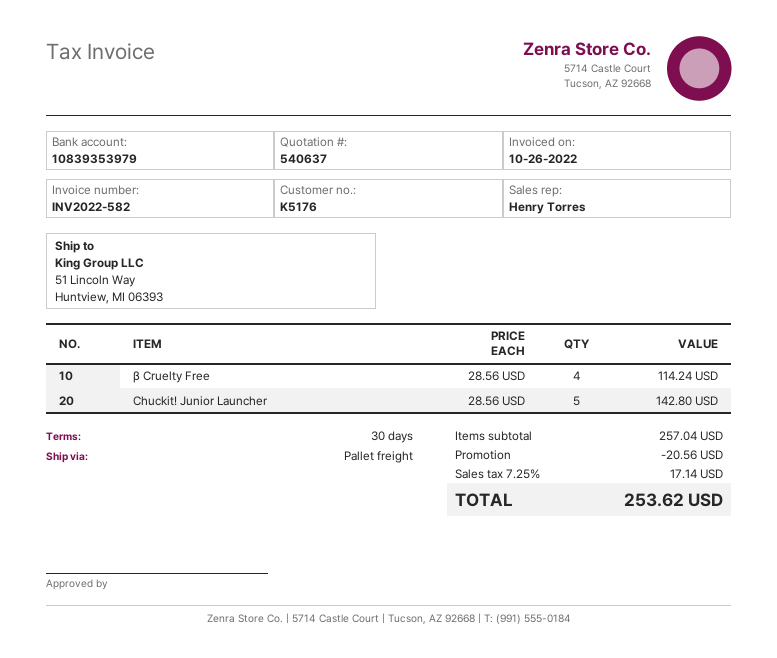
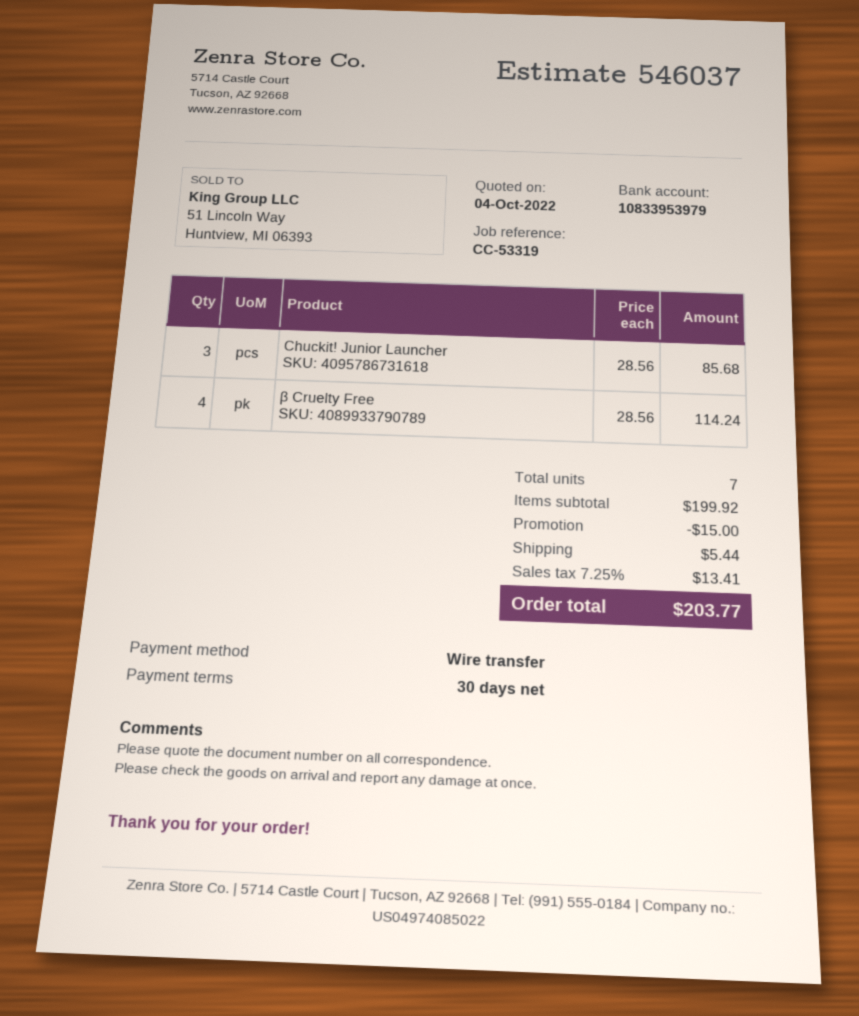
quote number: 540637 -> 546037
bank account: 10839353979 -> 10833953979
Chuckit! Junior Launcher: 5 x 28.56 = 142.80 -> 3 x 28.56 = 85.68
subtotal: 257.04 -> 199.92
discount: 20.56 -> 15.00
shipping: none -> 5.44
tax: 7.25% = 17.14 -> 7.25% = 13.41
total: 253.62 -> 203.77

